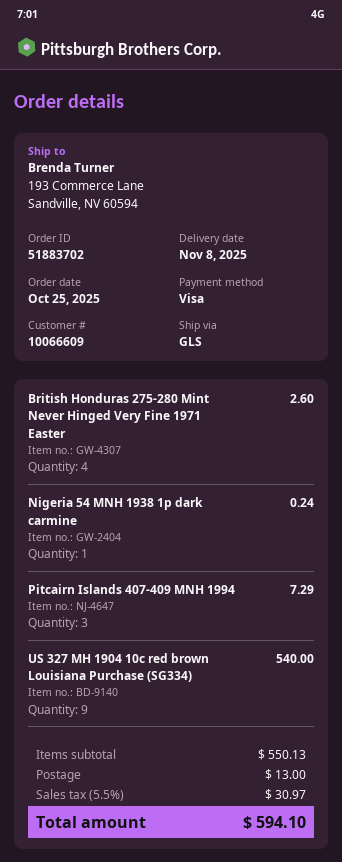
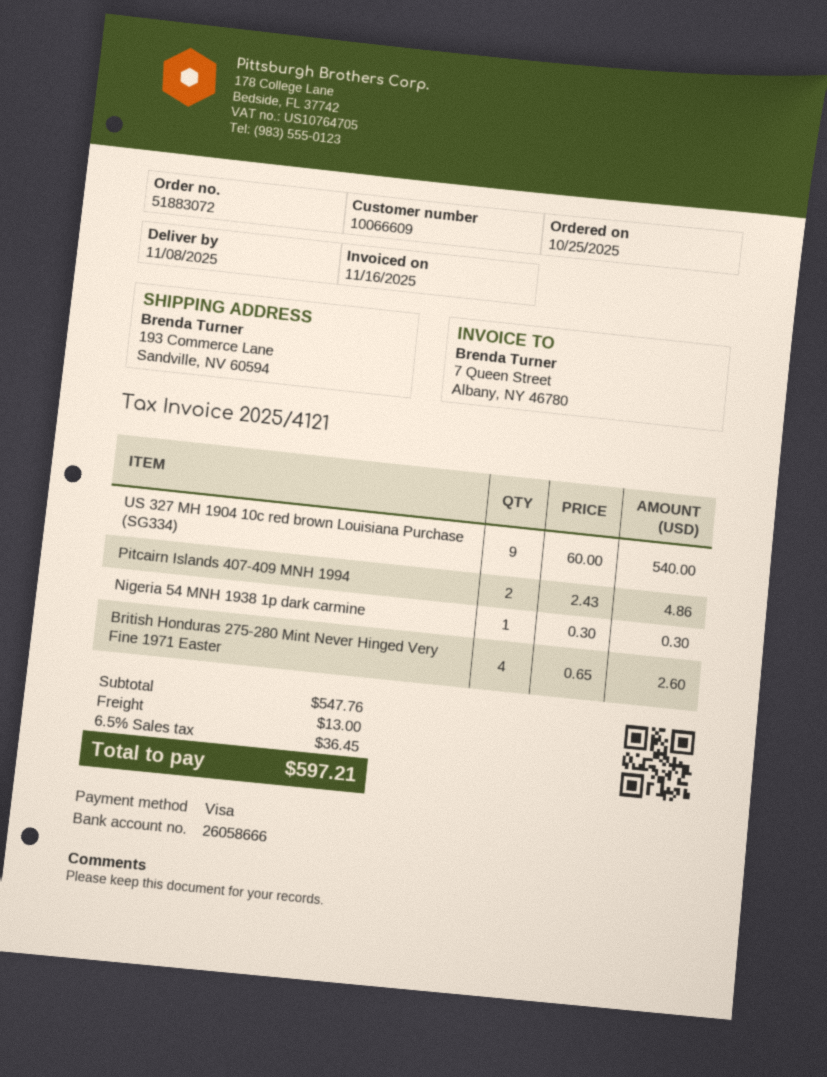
order number: 51883702 -> 51883072
Nigeria 54 MNH 1938 1p dark carmine: 1 for 0.24 -> 1 for 0.30
Pitcairn Islands 407-409 MNH 1994: 3 for 7.29 -> 2 for 4.86
subtotal: 550.13 -> 547.76
tax: 5.5% = 30.97 -> 6.5% = 36.45
total: 594.10 -> 597.21

